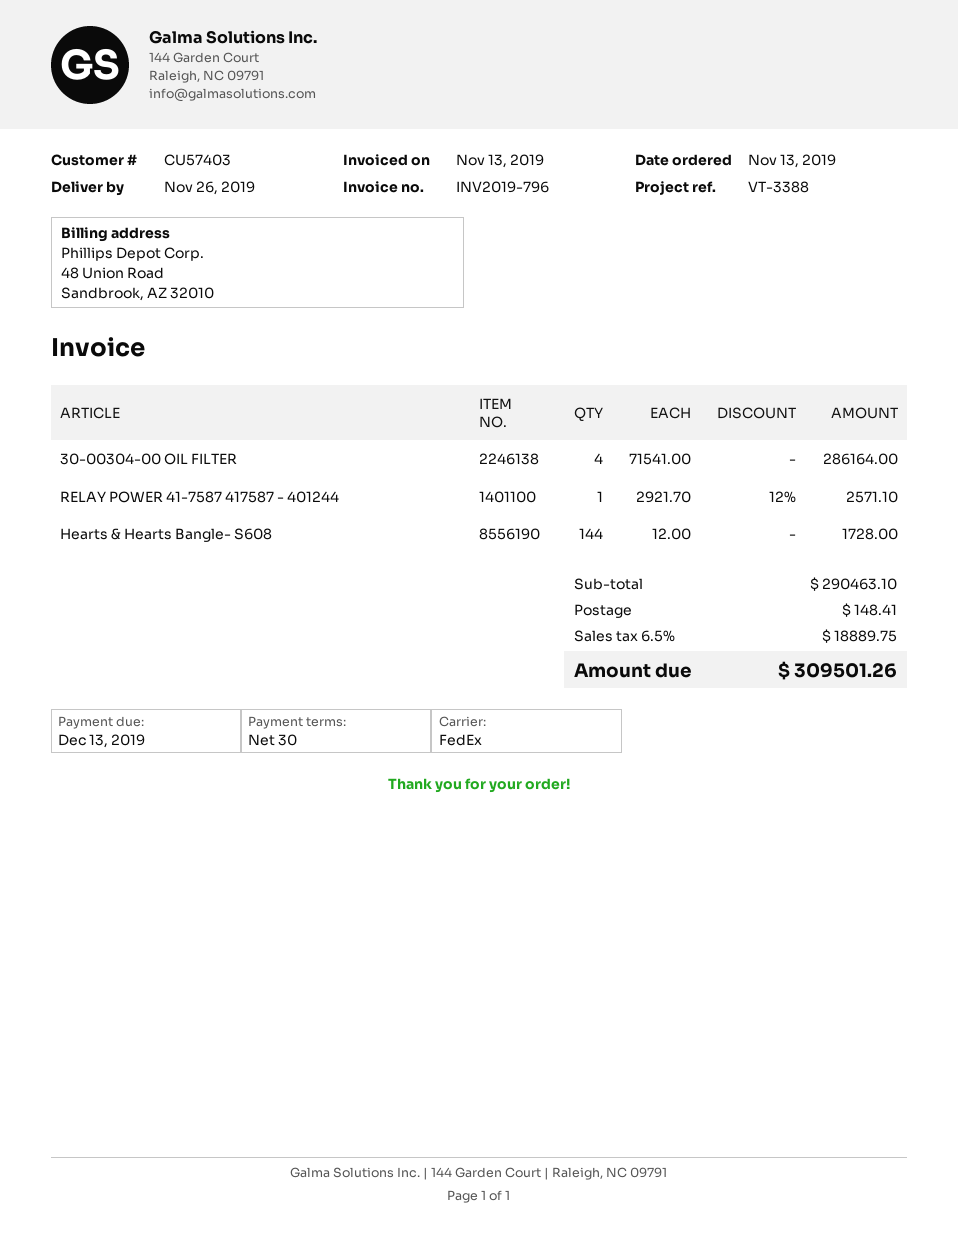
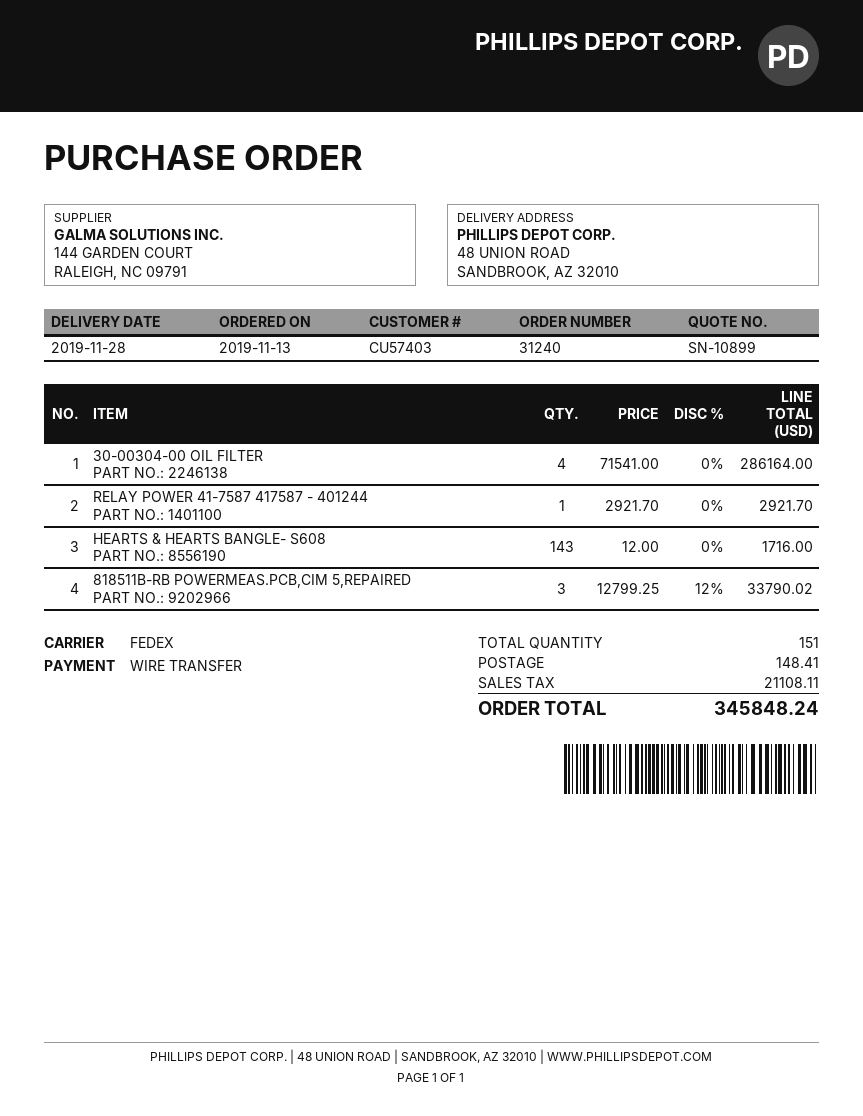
delivery date: 2019-11-26 -> 2019-11-28
RELAY POWER 41-7587 417587 - 401244: 1 x 2921.70 - 12% = 2571.10 -> 1 x 2921.70 = 2921.70
Hearts & Hearts Bangle- S608: 144 x 12.00 = 1728.00 -> 143 x 12.00 = 1716.00
818511B-RB POWERMEAS.PCB,CIM 5,REPAIRED: none -> 3 x 12799.25 - 12% = 33790.02
tax: 18889.75 -> 21108.11
total: 309501.26 -> 345848.24

